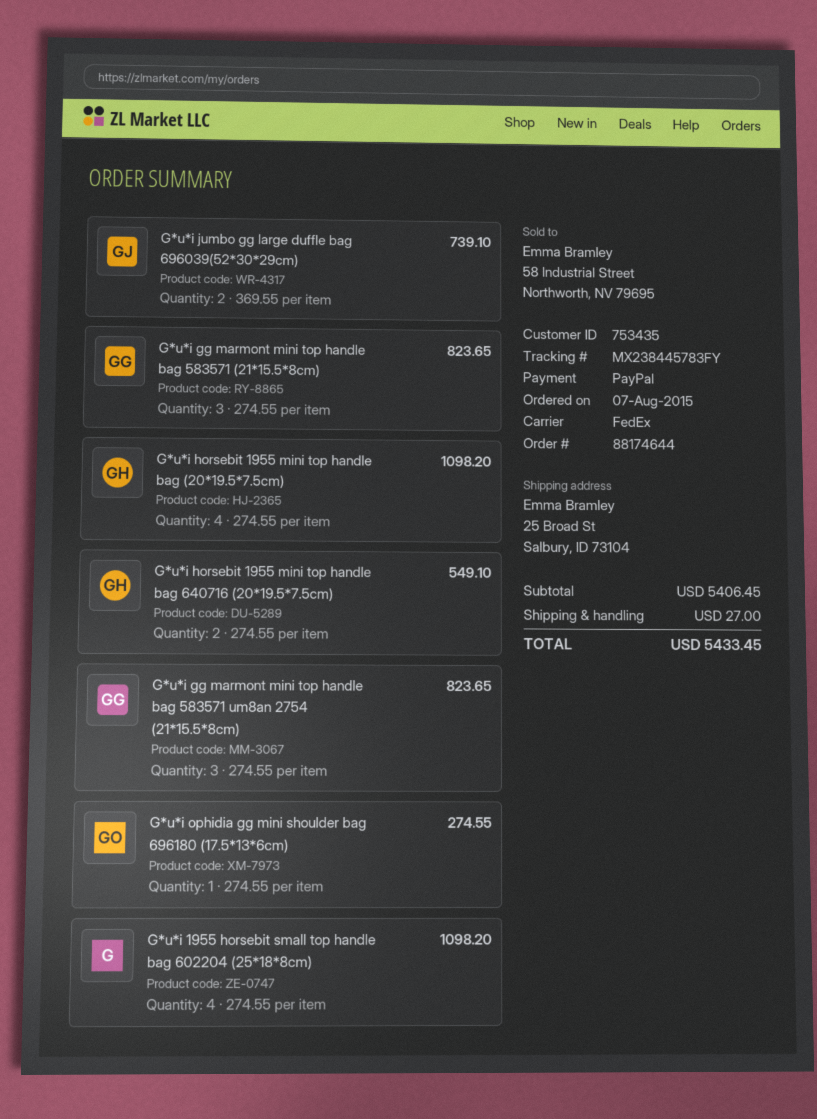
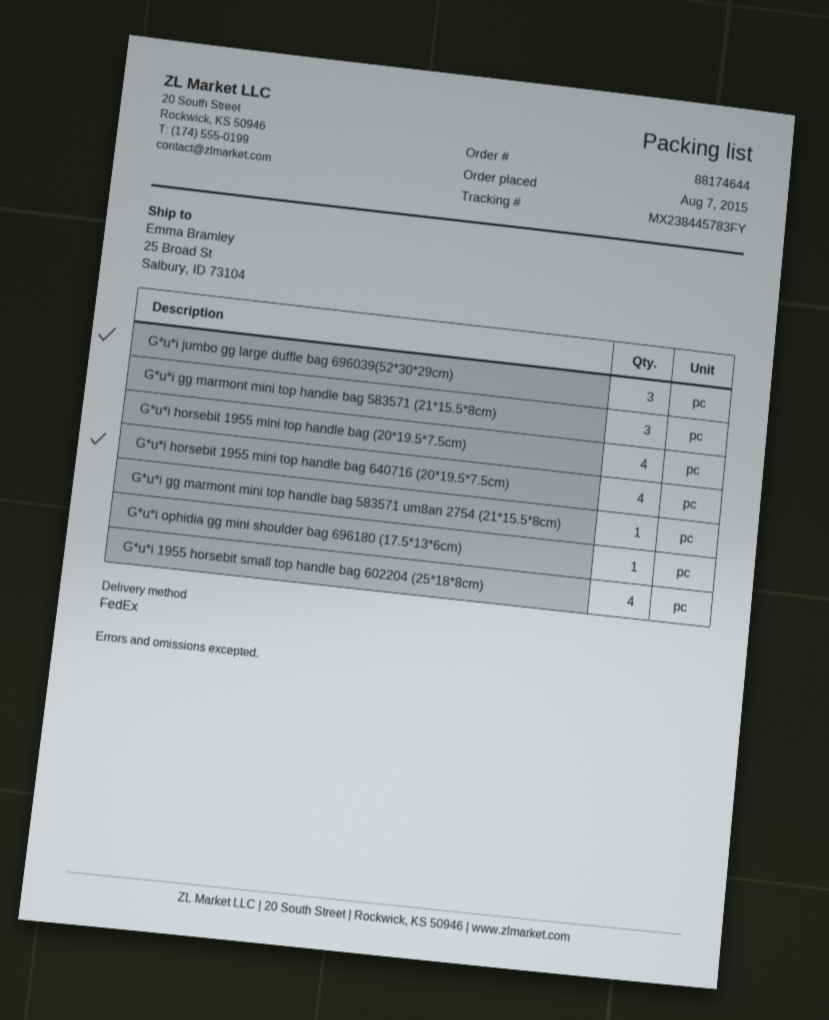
G*u*i jumbo gg large duffle bag 696039(52*30*29cm): 2 -> 3
G*u*i horsebit 1955 mini top handle bag 640716 (20*19.5*7.5cm): 2 -> 4
G*u*i gg marmont mini top handle bag 583571 um8an 2754 (21*15.5*8cm): 3 -> 1

